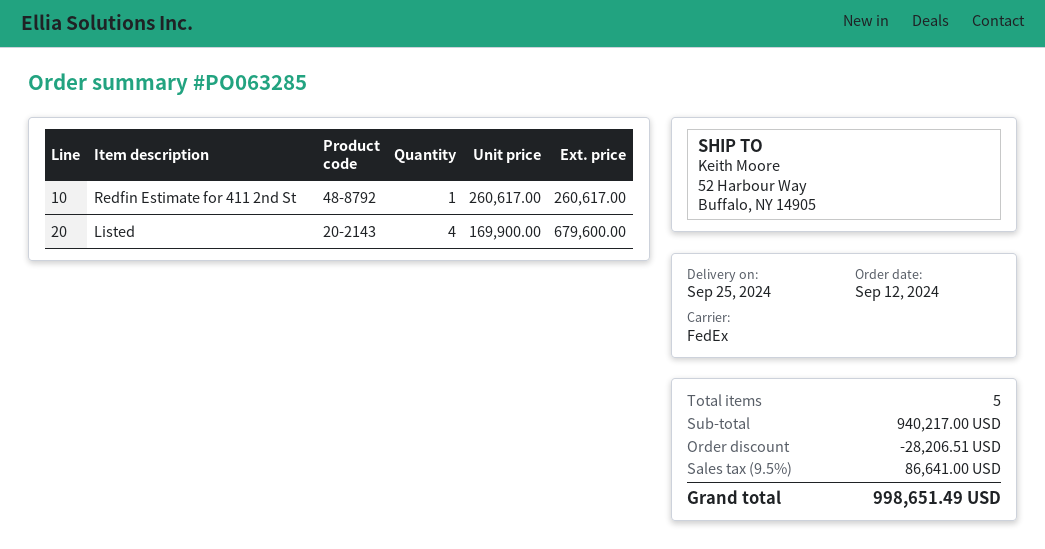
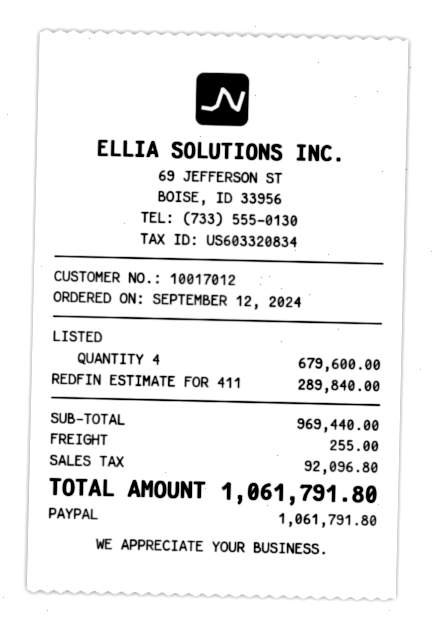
Redfin Estimate for 411 2nd St: 1 for 260617.00 -> 1 for 289840.00
subtotal: 940217.00 -> 969440.00
discount: 28206.51 -> none
shipping: none -> 255.00
tax: 86641.00 -> 92096.80
total: 998651.49 -> 1061791.80

